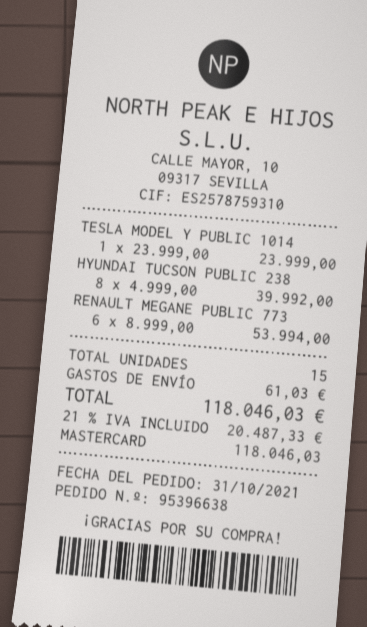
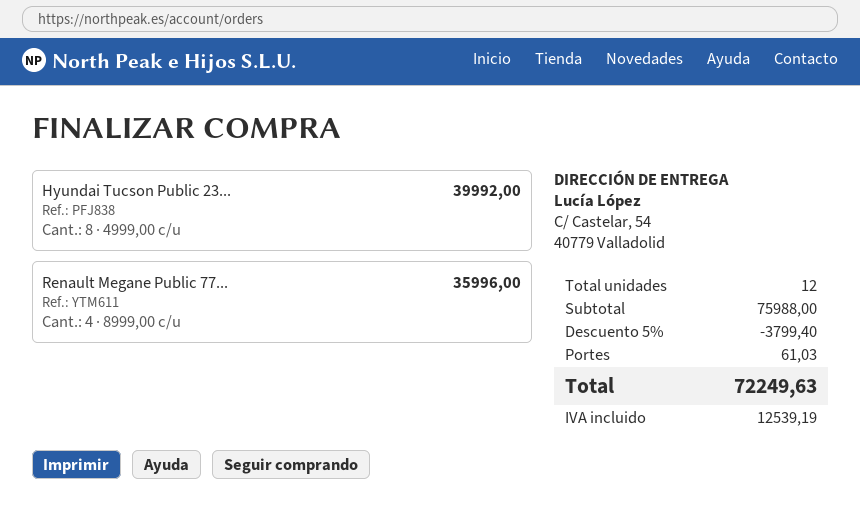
TESLA MODEL Y PUBLIC 1014: 1 x 23999.00 = 23999.00 -> none
RENAULT MEGANE PUBLIC 773: 6 x 8999.00 = 53994.00 -> 4 x 8999.00 = 35996.00
total quantity: 15 -> 12
discount: none -> 5% = 3799.40
tax: 20487.33 -> 12539.19
total: 118046.03 -> 72249.63

